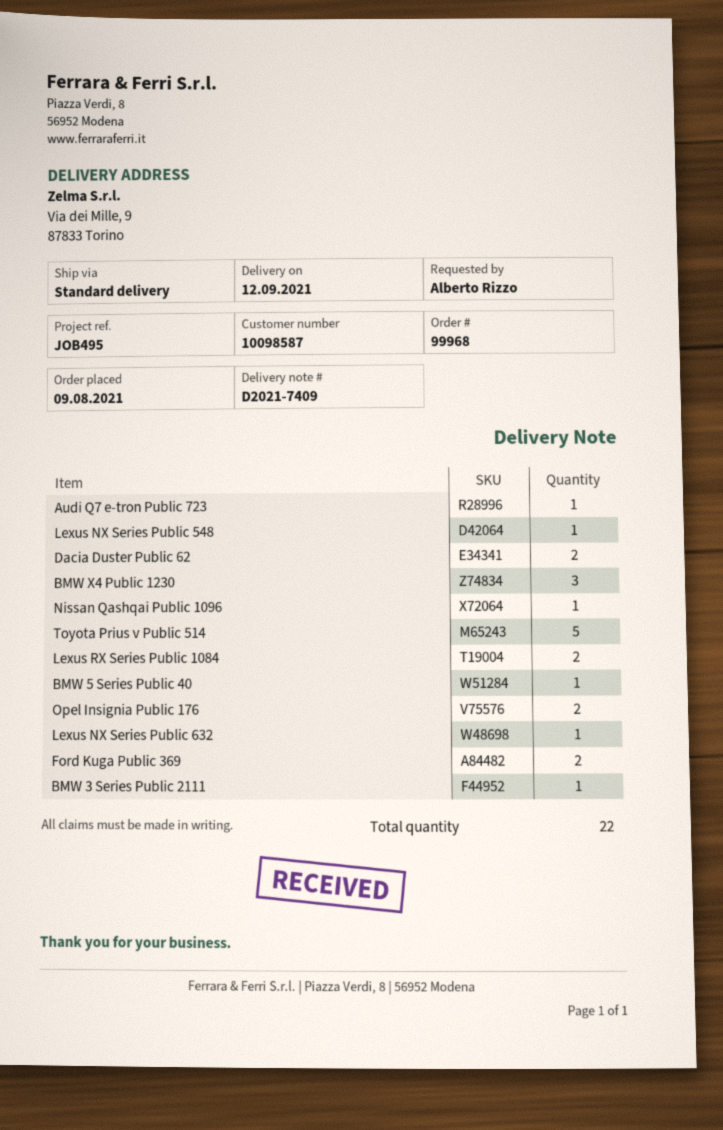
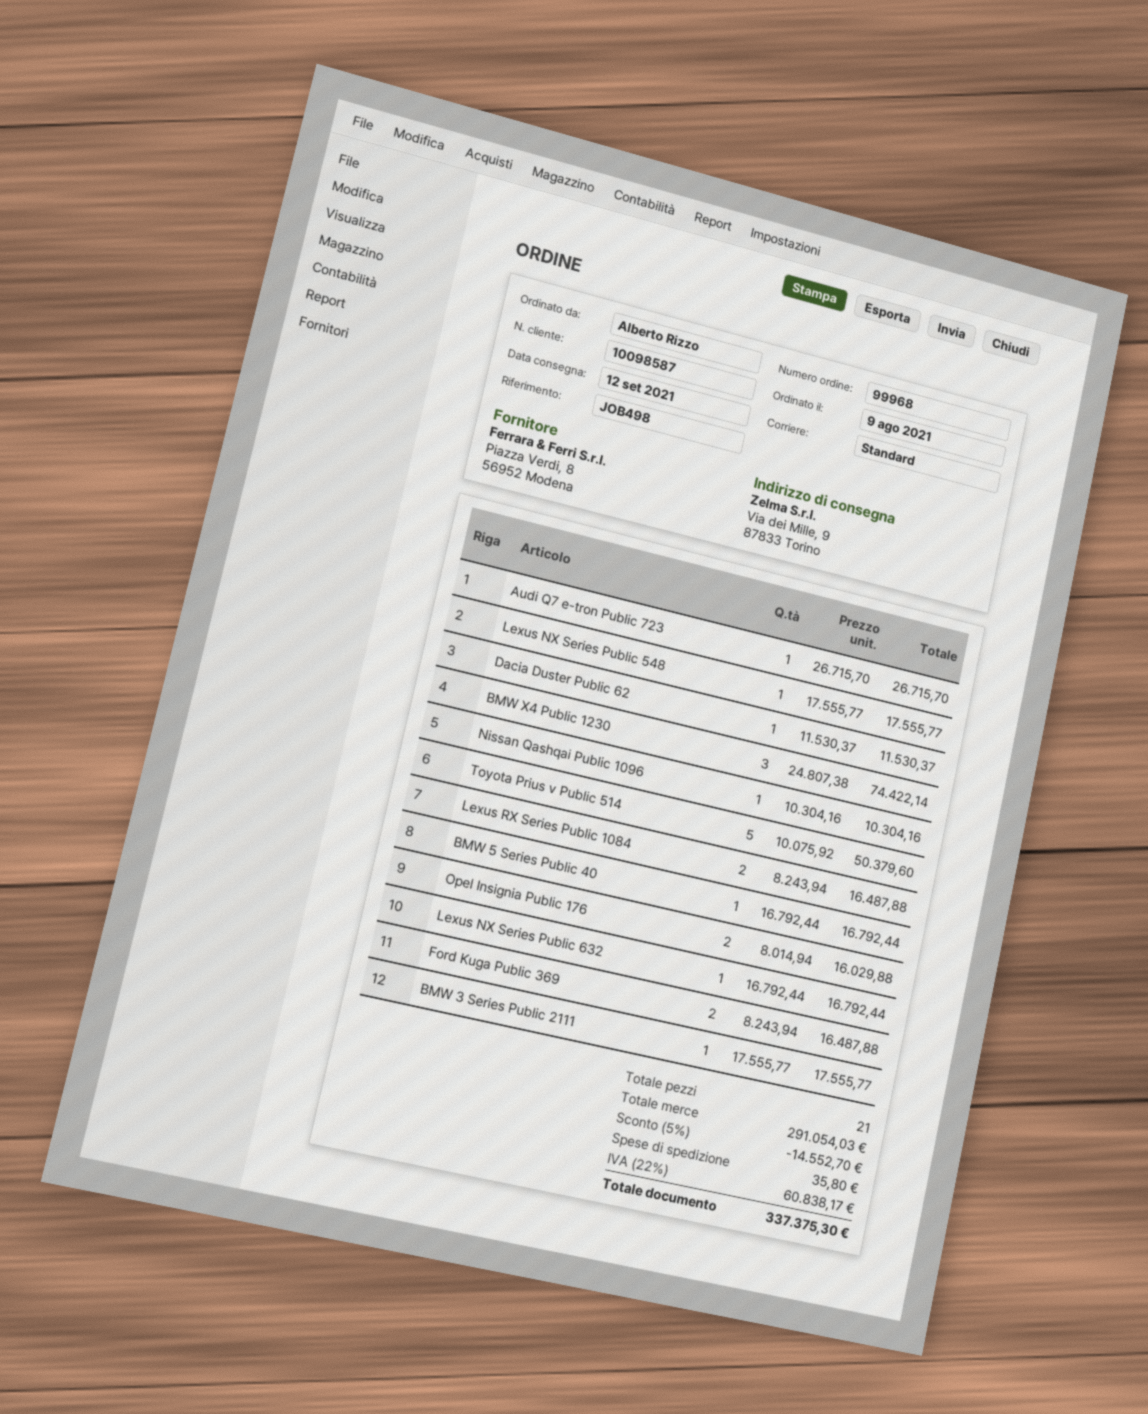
reference: JOB495 -> JOB498
Dacia Duster Public 62: 2 -> 1
total quantity: 22 -> 21

